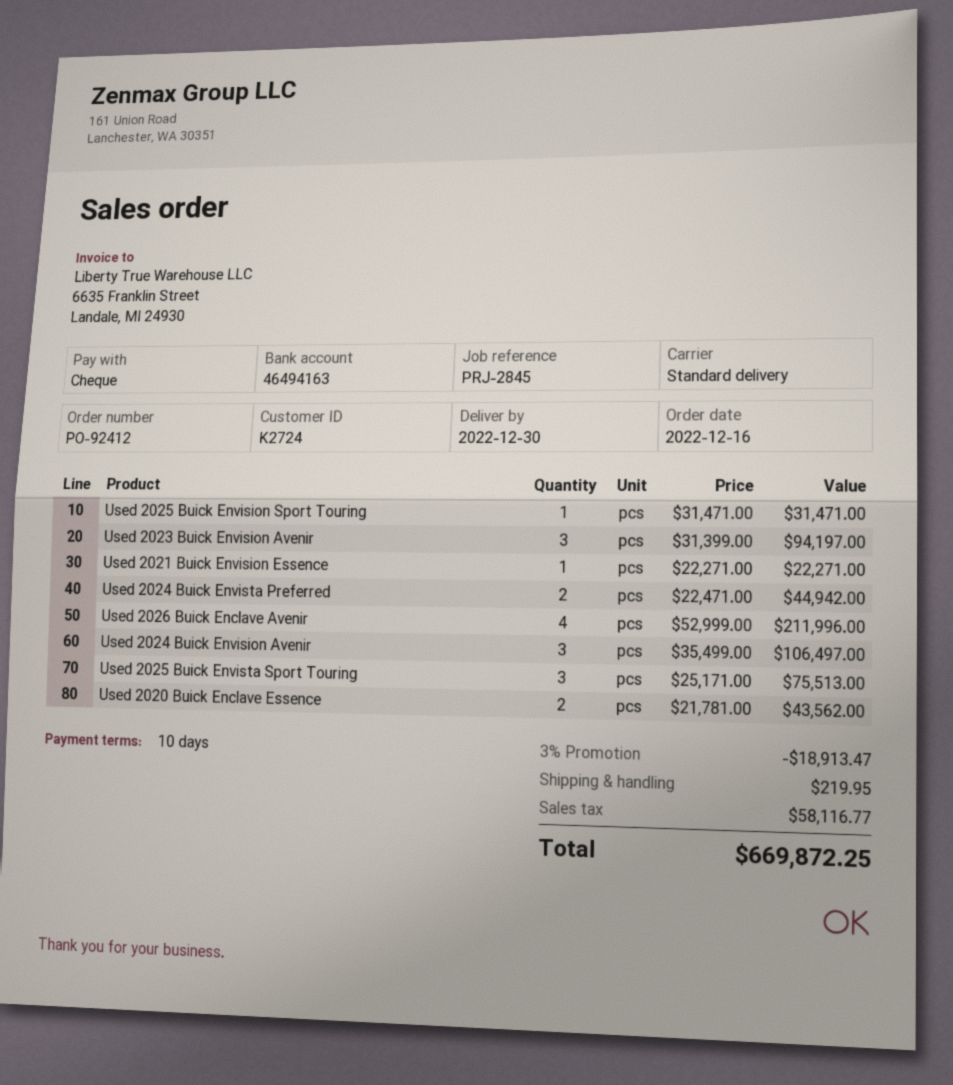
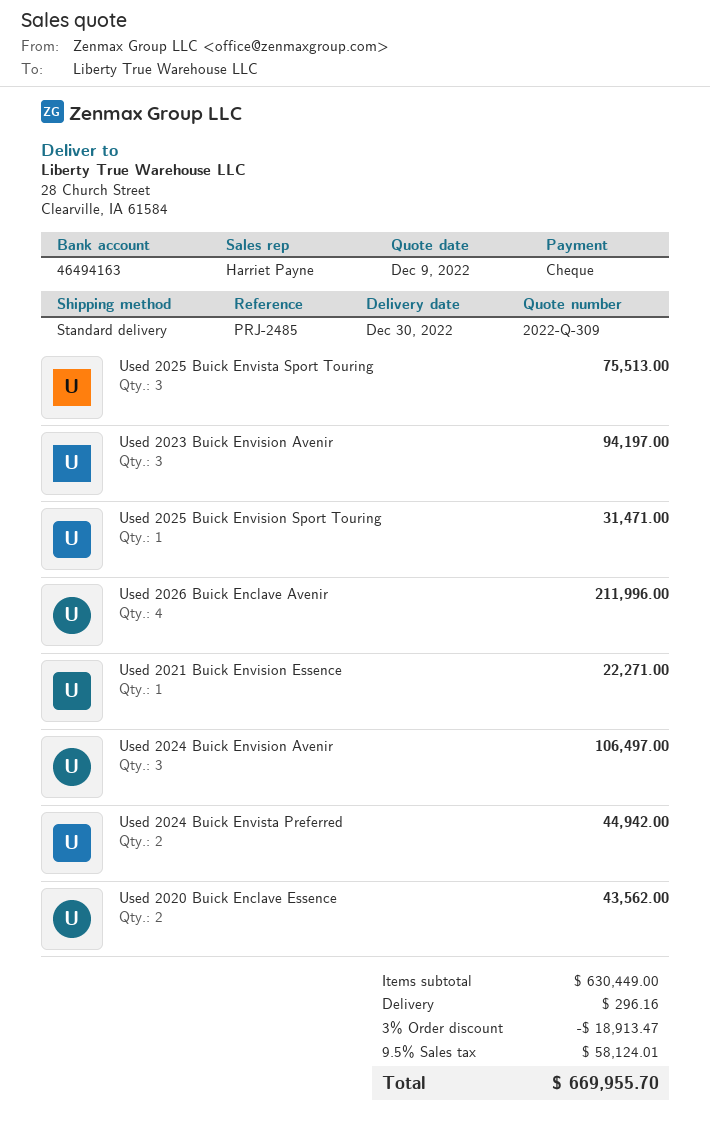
reference: PRJ-2845 -> PRJ-2485
shipping: 219.95 -> 296.16
tax: 58116.77 -> 58124.01
total: 669872.25 -> 669955.70

